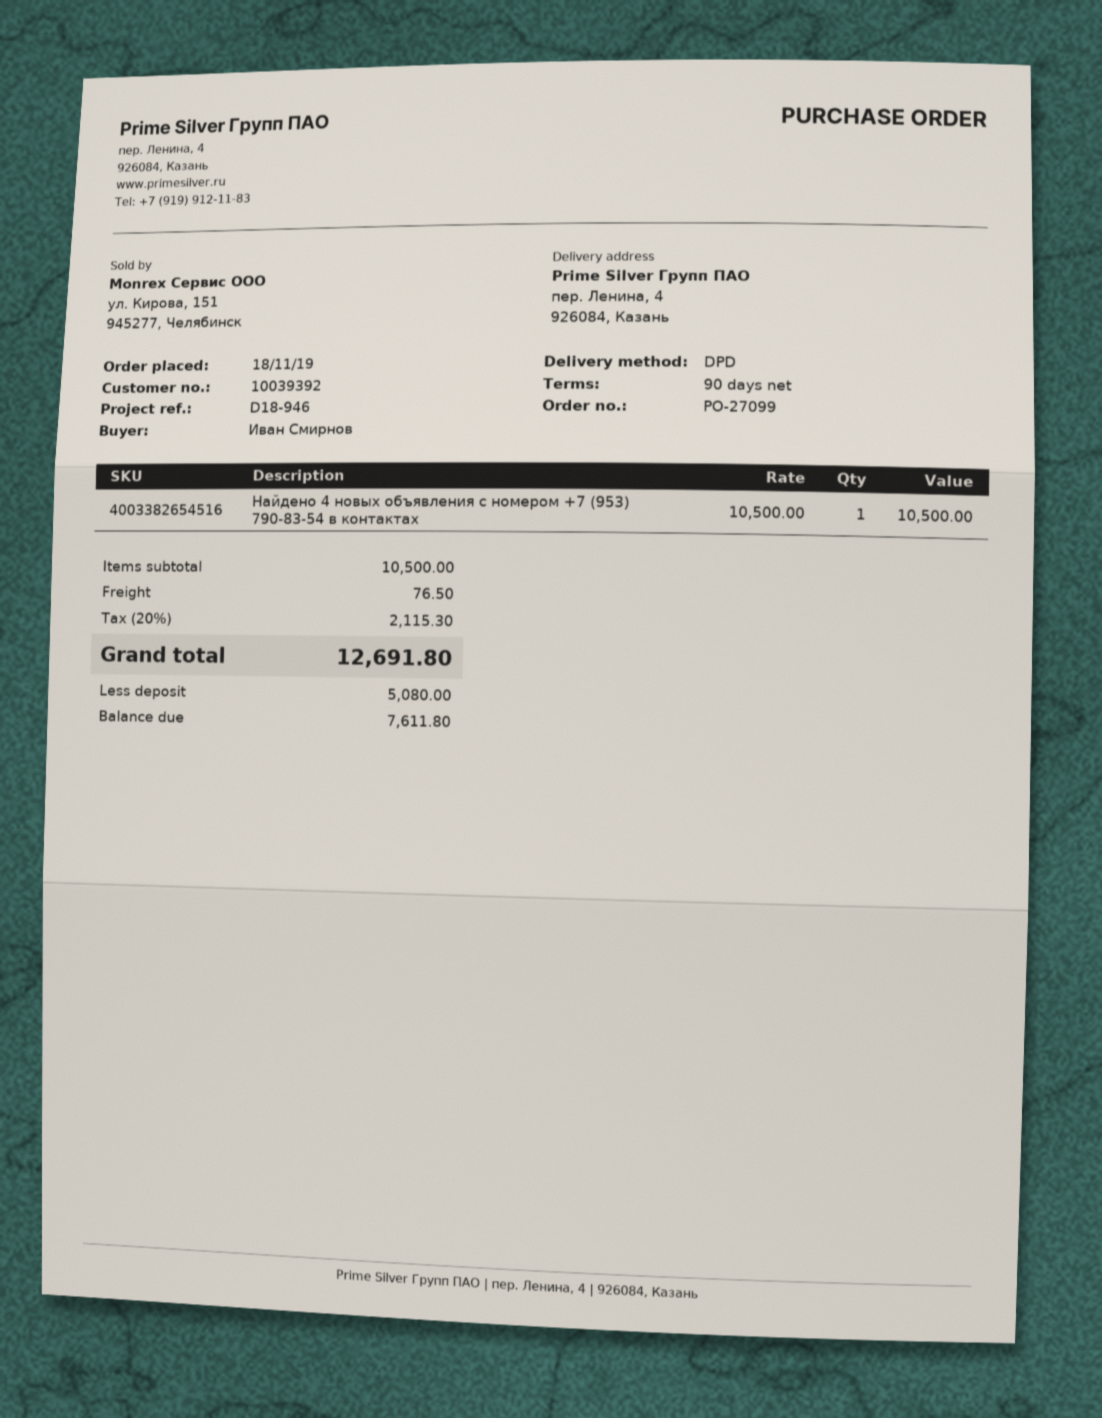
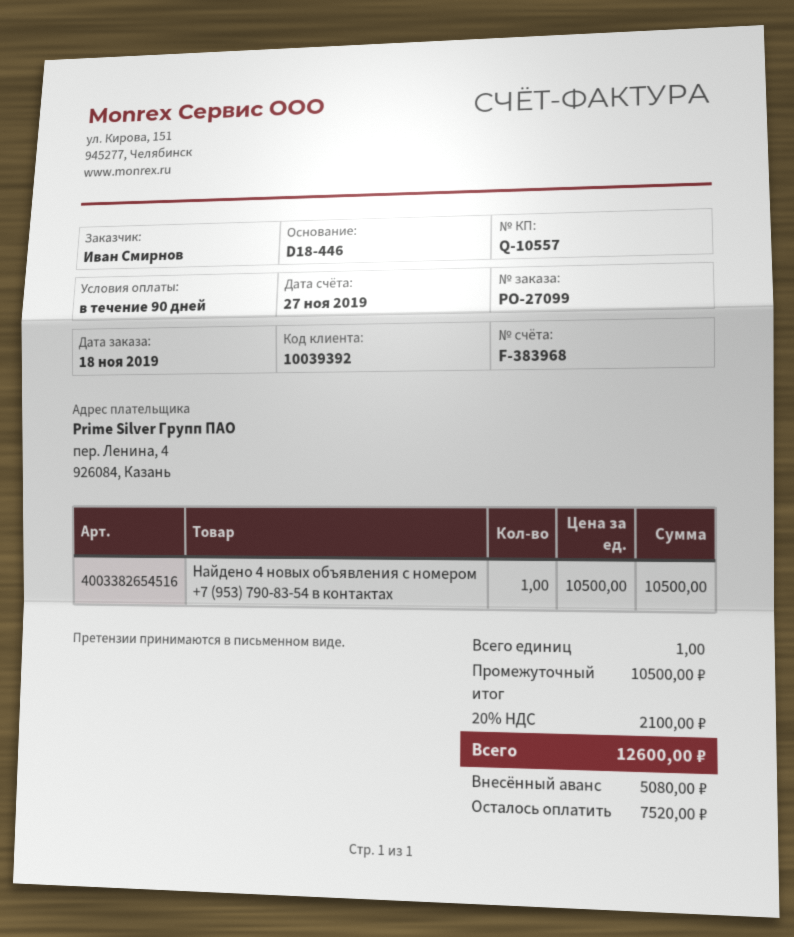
reference: D18-946 -> D18-446
shipping: 76.50 -> none
tax: 20% = 2115.30 -> 20% = 2100.00
total: 12691.80 -> 12600.00
balance: 7611.80 -> 7520.00

